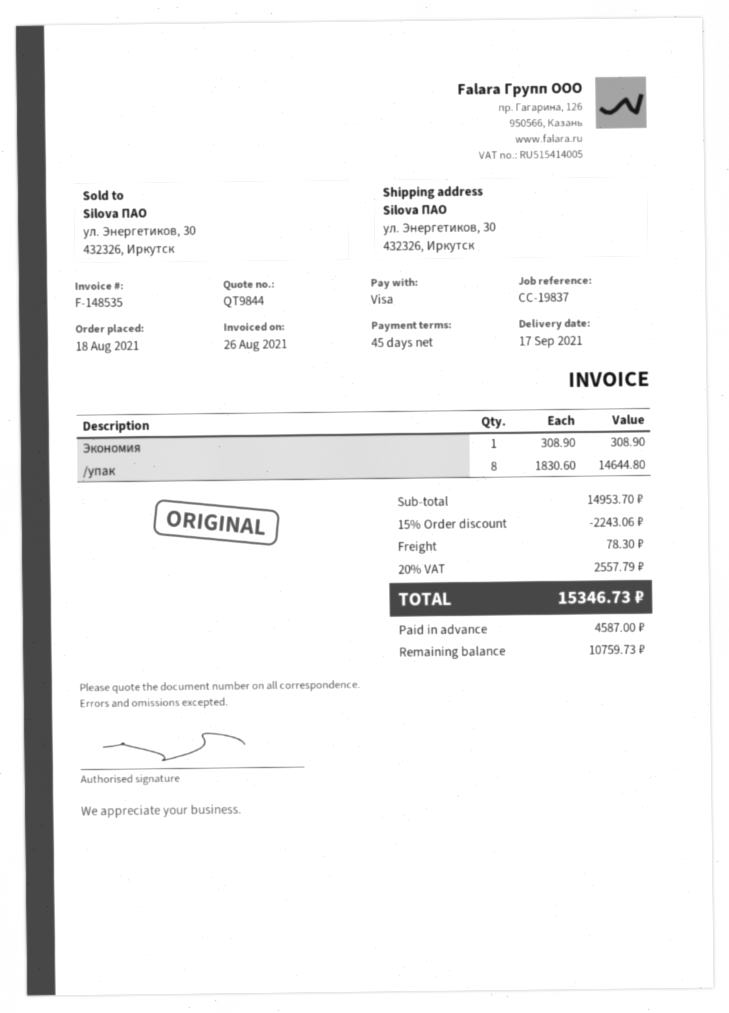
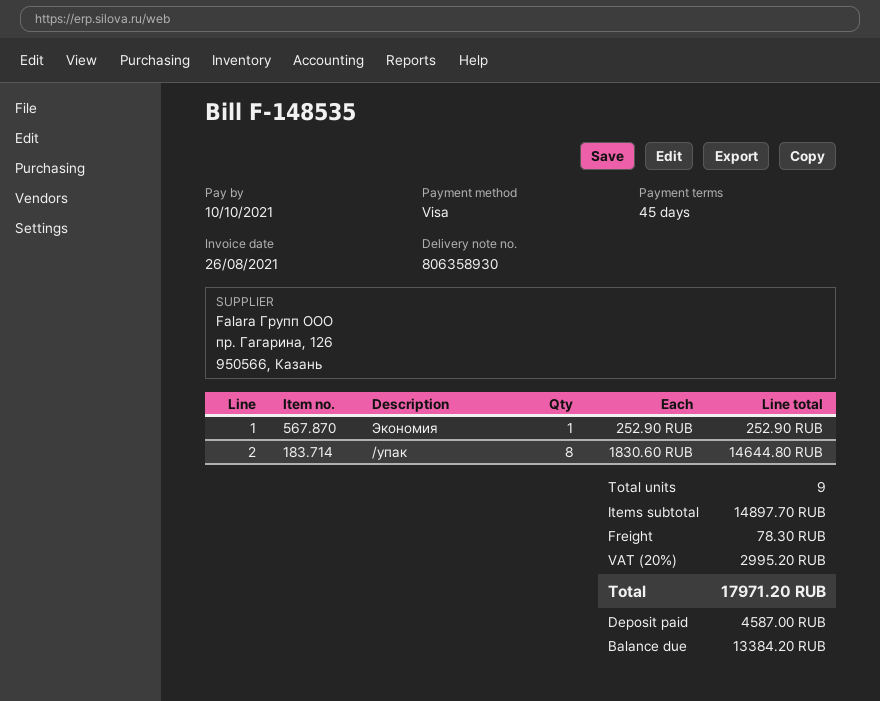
Экономия: 1 x 308.90 = 308.90 -> 1 x 252.90 = 252.90
subtotal: 14953.70 -> 14897.70
discount: 15% = 2243.06 -> none
tax: 20% = 2557.79 -> 20% = 2995.20
total: 15346.73 -> 17971.20
balance: 10759.73 -> 13384.20

